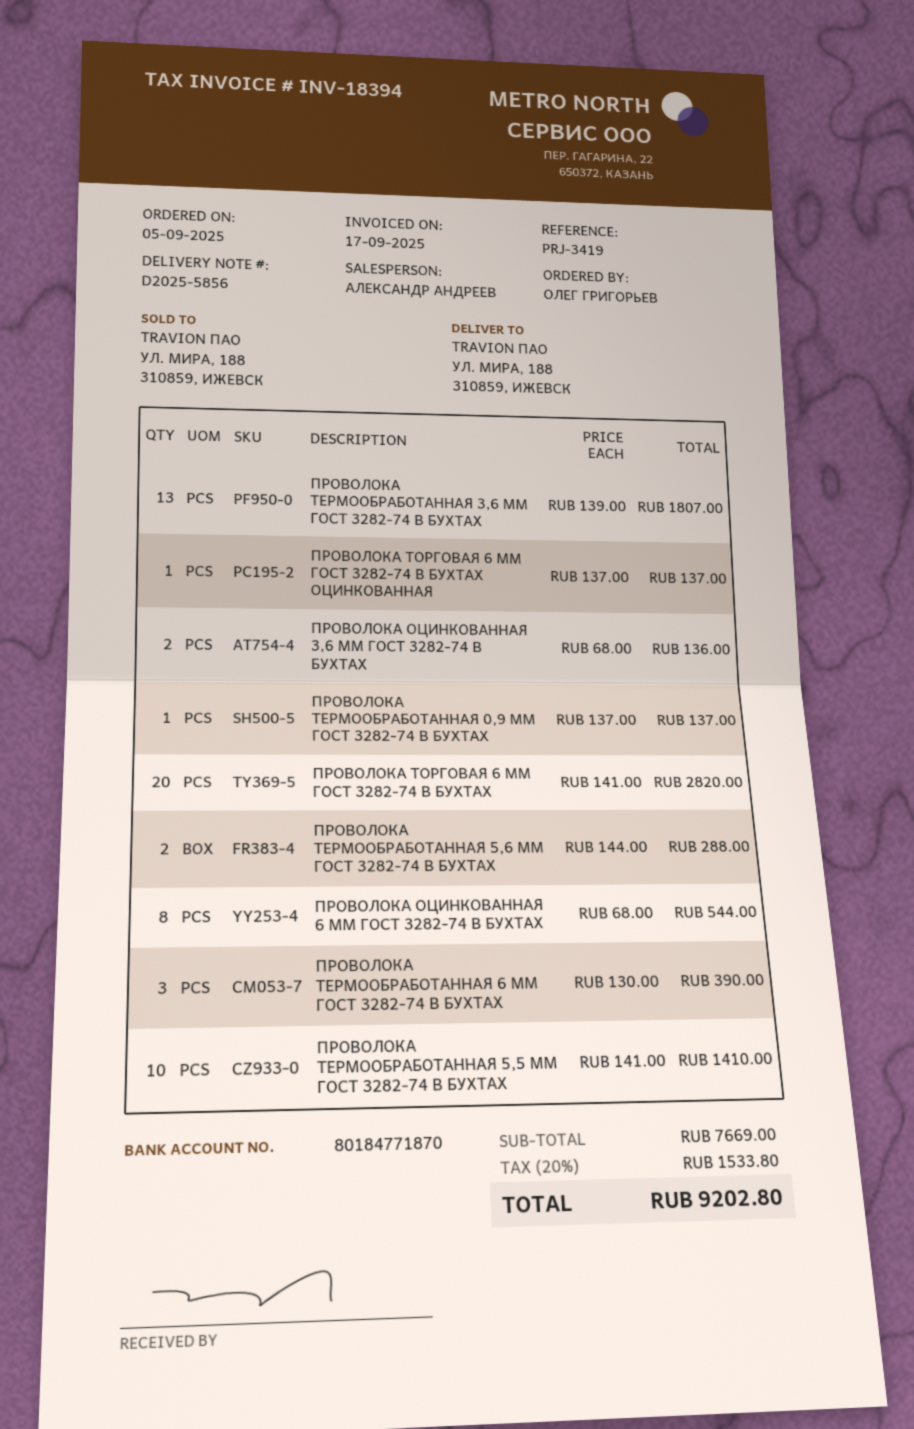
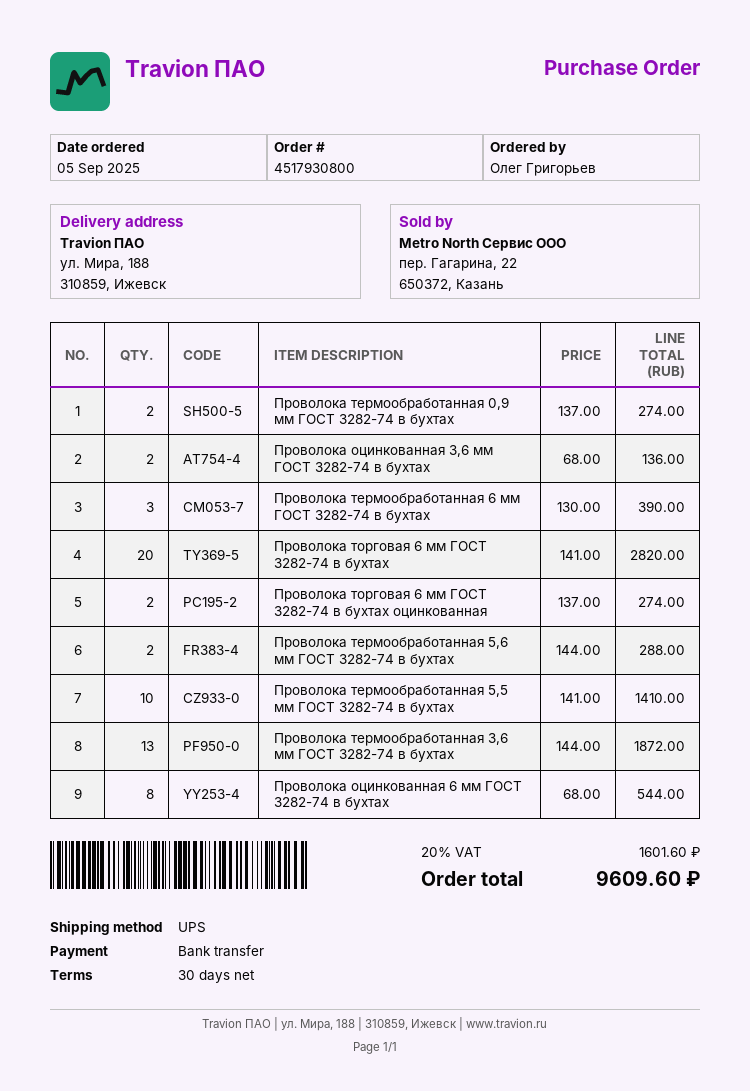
ПРОВОЛОКА ТЕРМООБРАБОТАННАЯ 3,6 ММ ГОСТ 3282-74 В БУХТАХ: 13 x 139.00 = 1807.00 -> 13 x 144.00 = 1872.00
ПРОВОЛОКА ТОРГОВАЯ 6 ММ ГОСТ 3282-74 В БУХТАХ ОЦИНКОВАННАЯ: 1 x 137.00 = 137.00 -> 2 x 137.00 = 274.00
ПРОВОЛОКА ТЕРМООБРАБОТАННАЯ 0,9 ММ ГОСТ 3282-74 В БУХТАХ: 1 x 137.00 = 137.00 -> 2 x 137.00 = 274.00
tax: 20% = 1533.80 -> 20% = 1601.60
total: 9202.80 -> 9609.60

